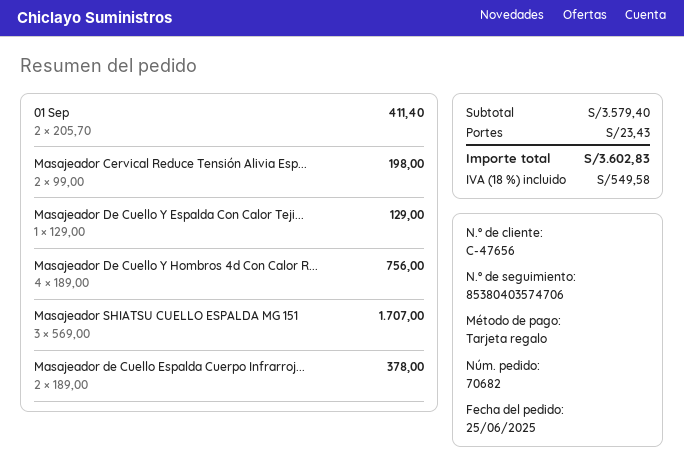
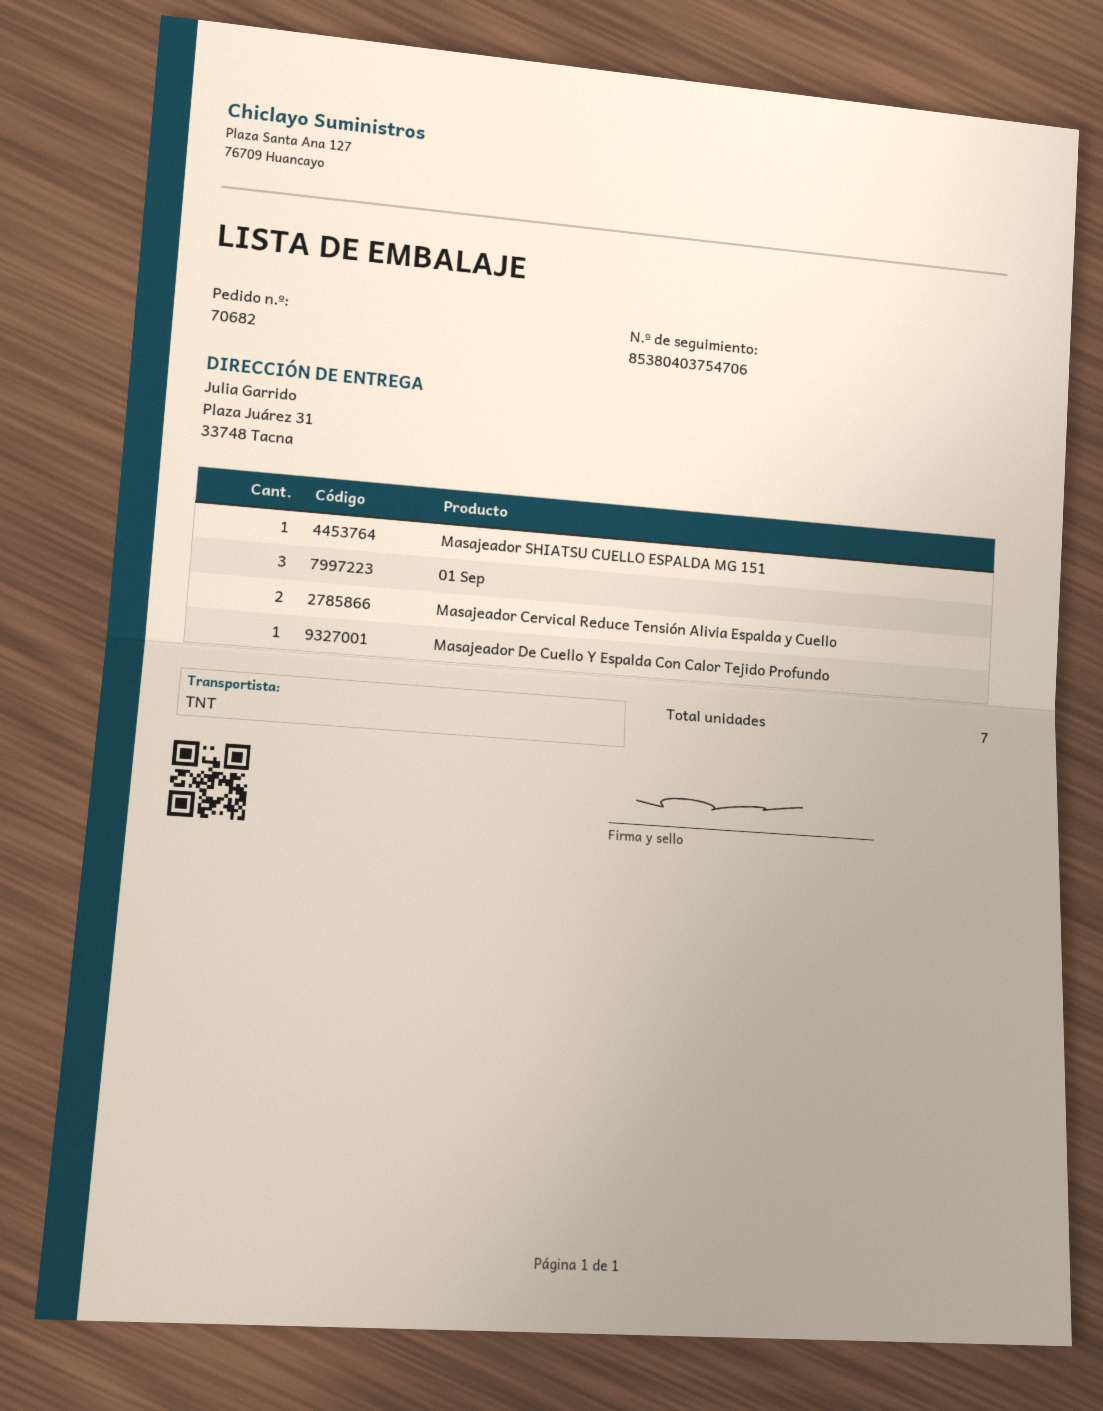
tracking number: 85380403574706 -> 85380403754706
01 Sep: 2 -> 3
Masajeador De Cuello Y Hombros 4d Con Calor R...: 4 -> none
Masajeador SHIATSU CUELLO ESPALDA MG 151: 3 -> 1
Masajeador de Cuello Espalda Cuerpo Infrarroj...: 2 -> none

